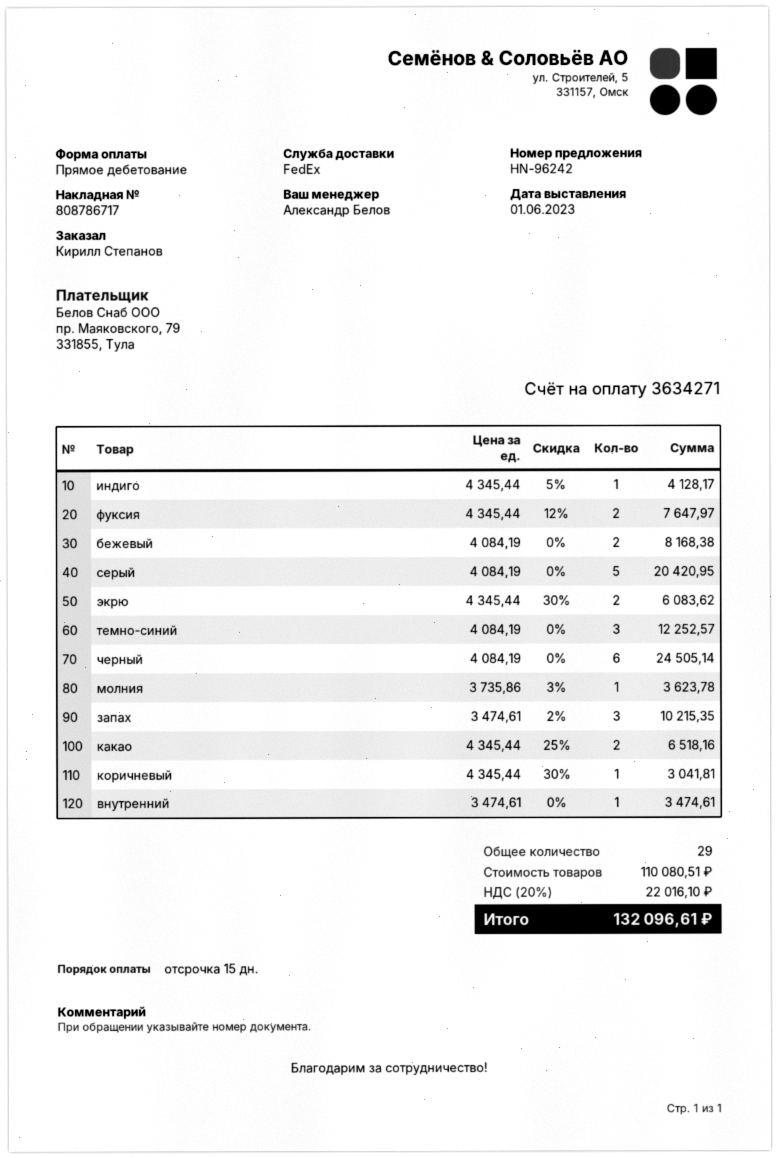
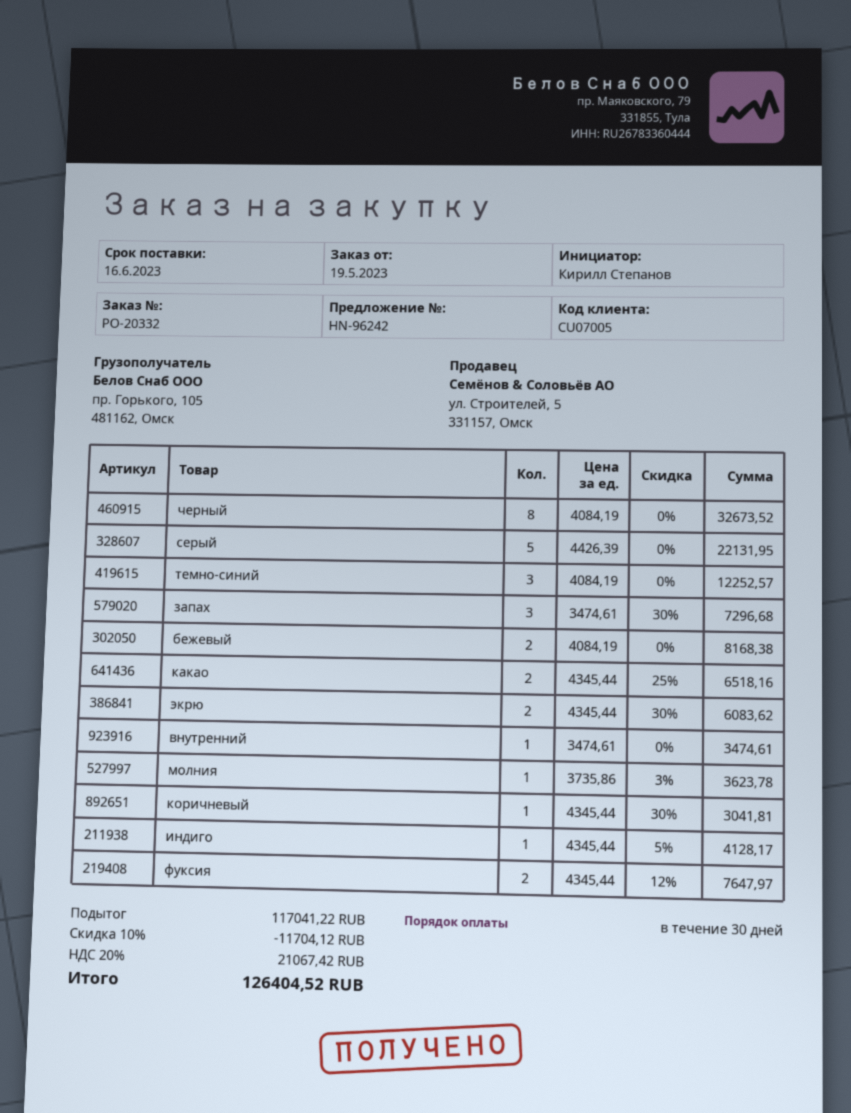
payment terms: 15 days -> 30 days
серый: 5 x 4084.19 = 20420.95 -> 5 x 4426.39 = 22131.95
черный: 6 x 4084.19 = 24505.14 -> 8 x 4084.19 = 32673.52
запах: 3 x 3474.61 - 2% = 10215.35 -> 3 x 3474.61 - 30% = 7296.68
subtotal: 110080.51 -> 117041.22
discount: none -> 10% = 11704.12
tax: 20% = 22016.10 -> 20% = 21067.42
total: 132096.61 -> 126404.52

